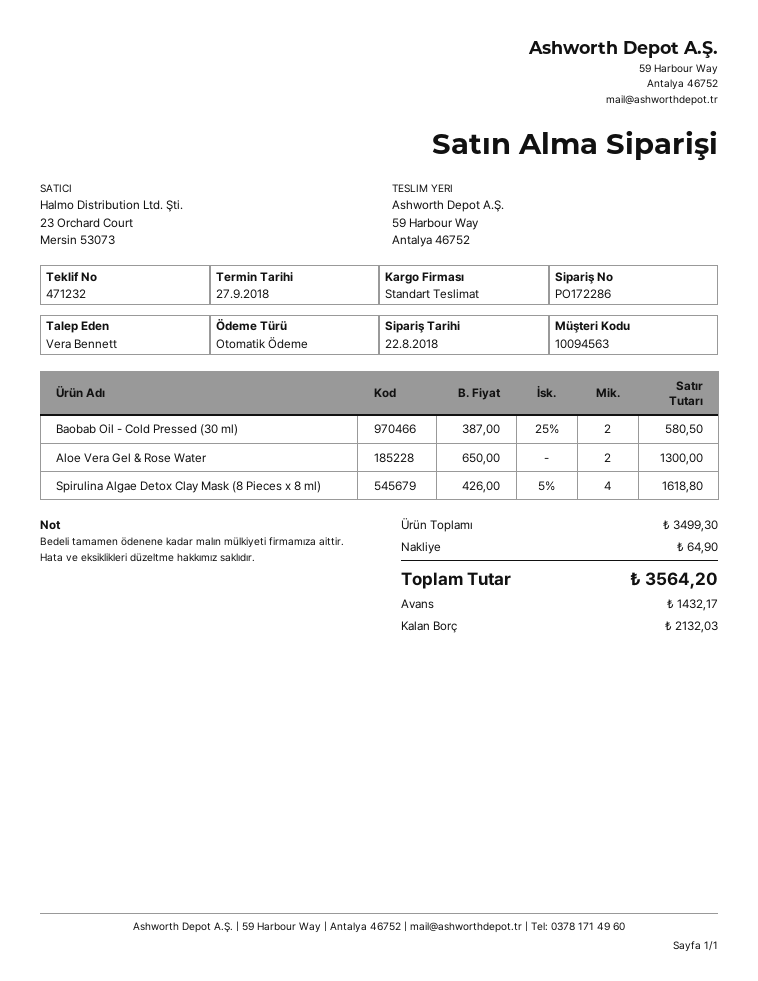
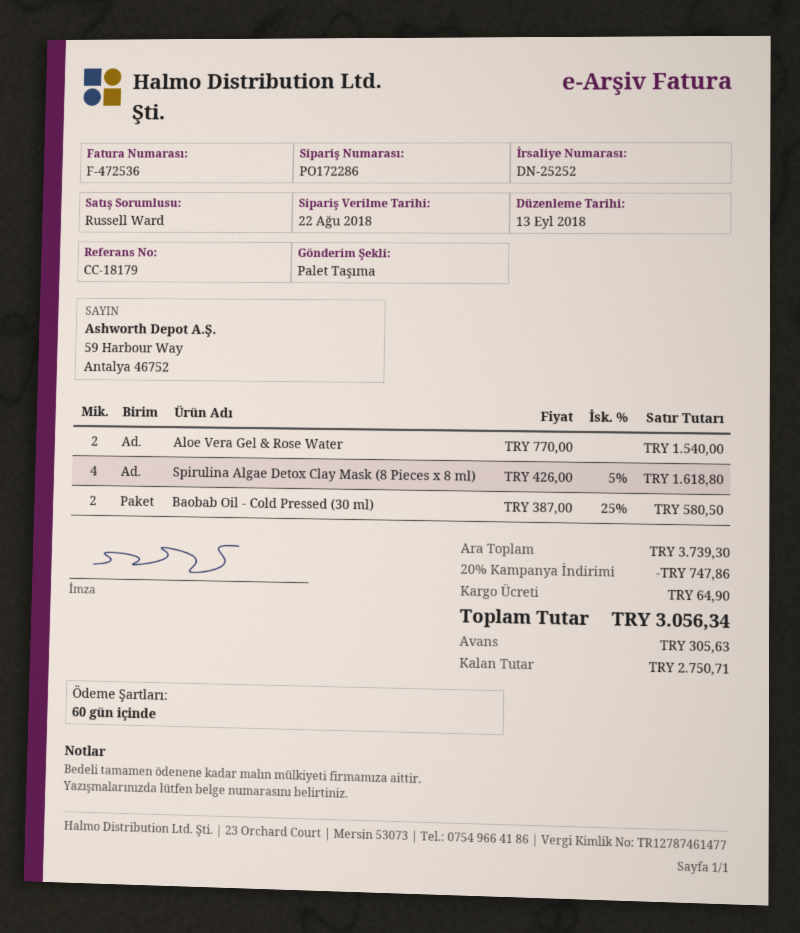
shipping method: standard -> pallet freight
Aloe Vera Gel & Rose Water: 2 x 650.00 = 1300.00 -> 2 x 770.00 = 1540.00
subtotal: 3499.30 -> 3739.30
discount: none -> 20% = 747.86
total: 3564.20 -> 3056.34
deposit: 1432.17 -> 305.63
balance: 2132.03 -> 2750.71

